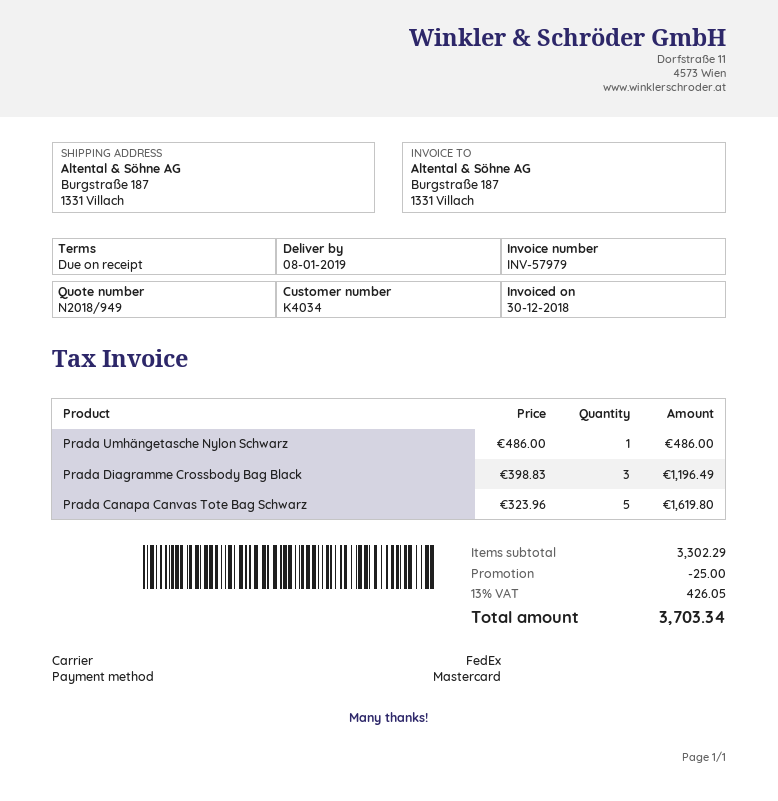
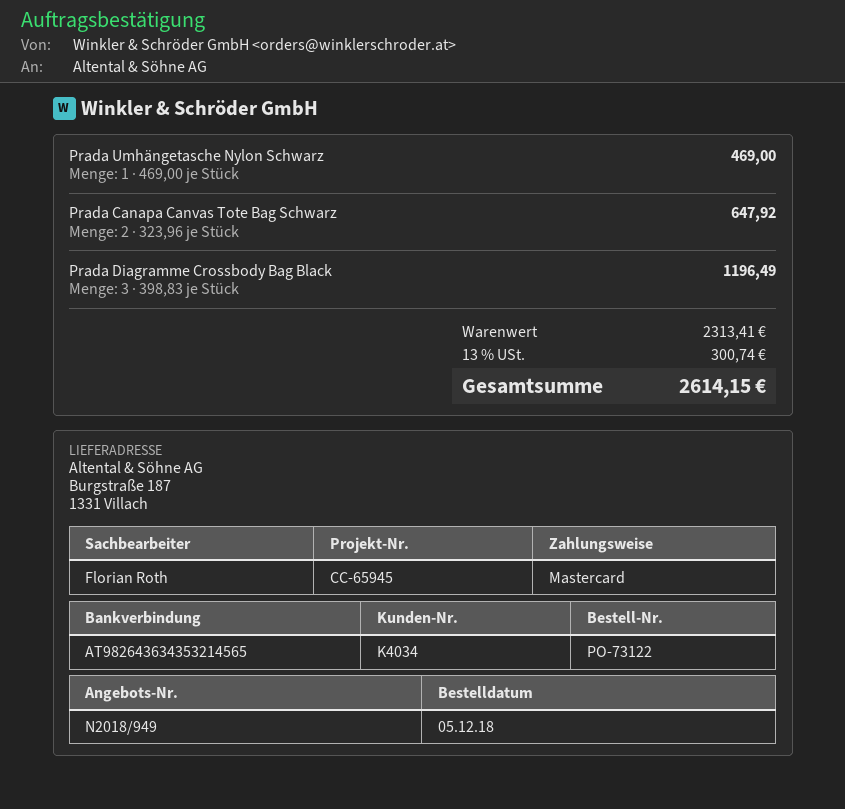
Prada Umhängetasche Nylon Schwarz: 1 x 486.00 = 486.00 -> 1 x 469.00 = 469.00
Prada Canapa Canvas Tote Bag Schwarz: 5 x 323.96 = 1619.80 -> 2 x 323.96 = 647.92
subtotal: 3302.29 -> 2313.41
discount: 25.00 -> none
tax: 13% = 426.05 -> 13% = 300.74
total: 3703.34 -> 2614.15

